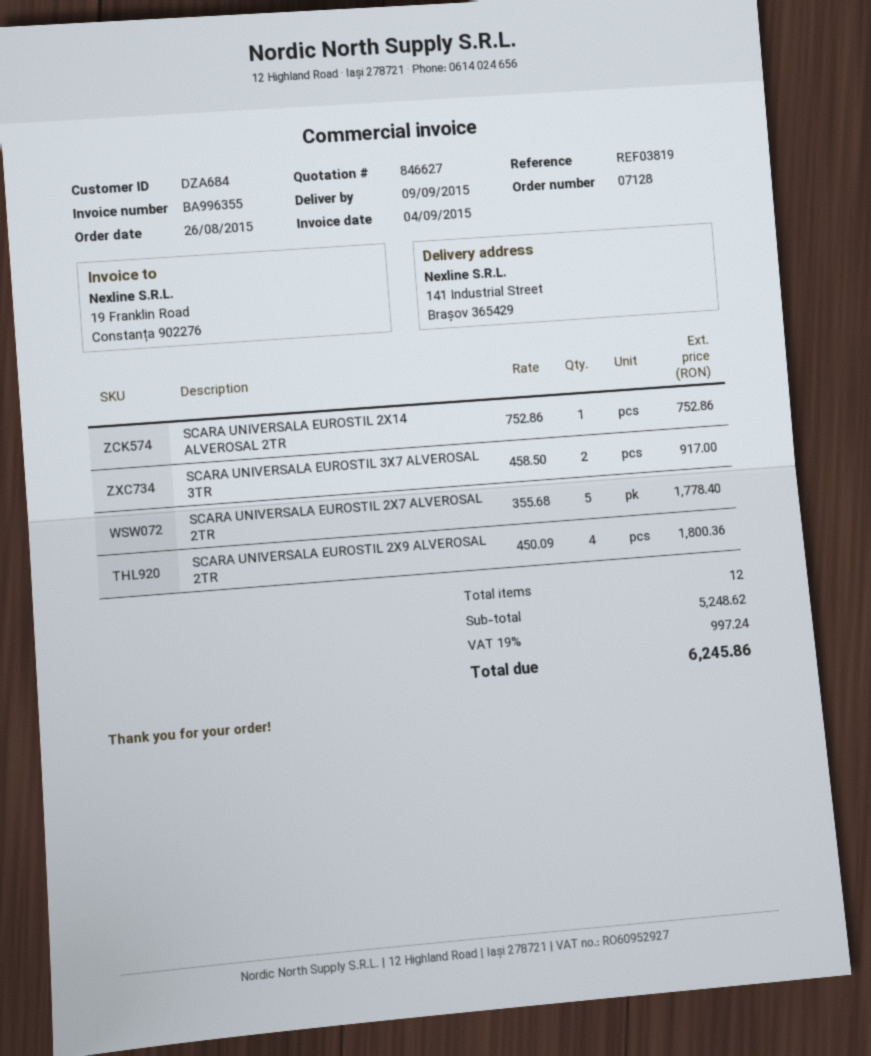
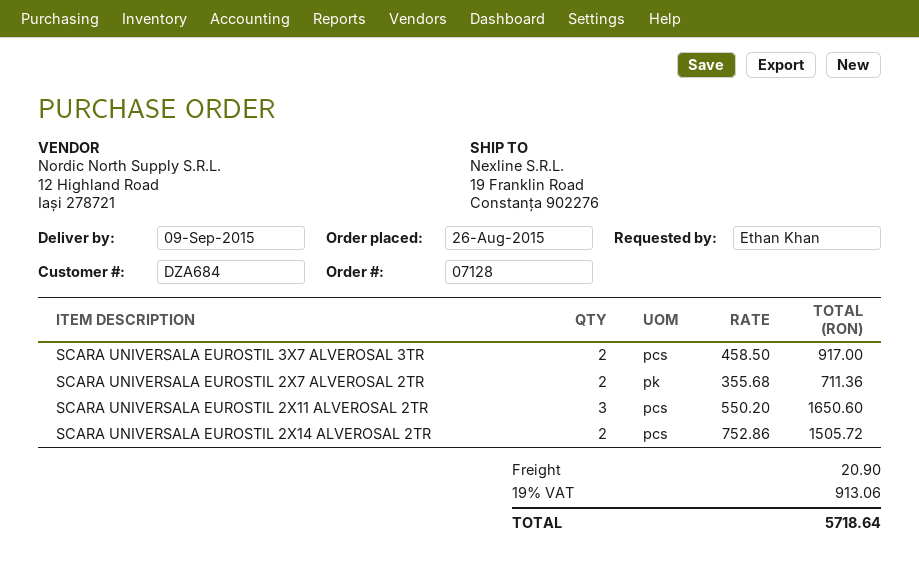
ship to: 141 Industrial Street, Brașov 365429 -> 19 Franklin Road, Constanța 902276
SCARA UNIVERSALA EUROSTIL 2X14 ALVEROSAL 2TR: 1 x 752.86 = 752.86 -> 2 x 752.86 = 1505.72
SCARA UNIVERSALA EUROSTIL 2X7 ALVEROSAL 2TR: 5 x 355.68 = 1778.40 -> 2 x 355.68 = 711.36
SCARA UNIVERSALA EUROSTIL 2X9 ALVEROSAL 2TR: 4 x 450.09 = 1800.36 -> none
SCARA UNIVERSALA EUROSTIL 2X11 ALVEROSAL 2TR: none -> 3 x 550.20 = 1650.60
shipping: none -> 20.90
tax: 19% = 997.24 -> 19% = 913.06
total: 6245.86 -> 5718.64

